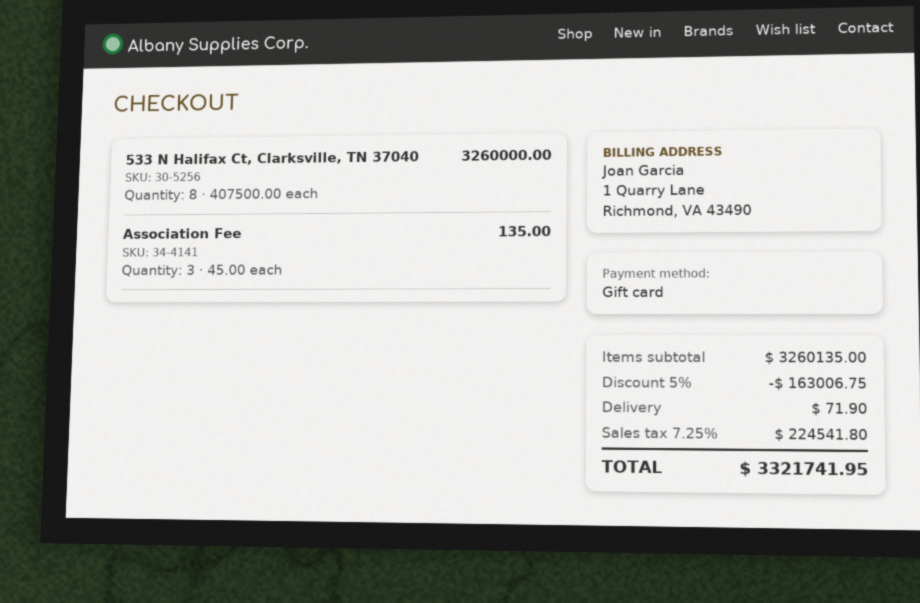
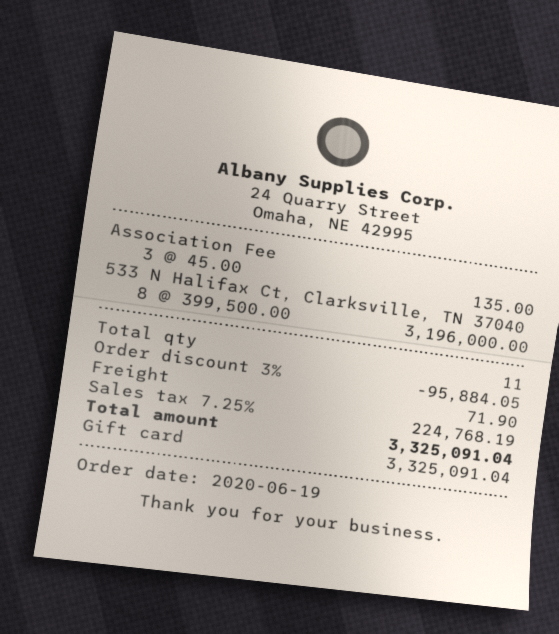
533 N Halifax Ct, Clarksville, TN 37040: 8 x 407500.00 = 3260000.00 -> 8 x 399500.00 = 3196000.00
discount: 5% = 163006.75 -> 3% = 95884.05
tax: 7.25% = 224541.80 -> 7.25% = 224768.19
total: 3321741.95 -> 3325091.04

